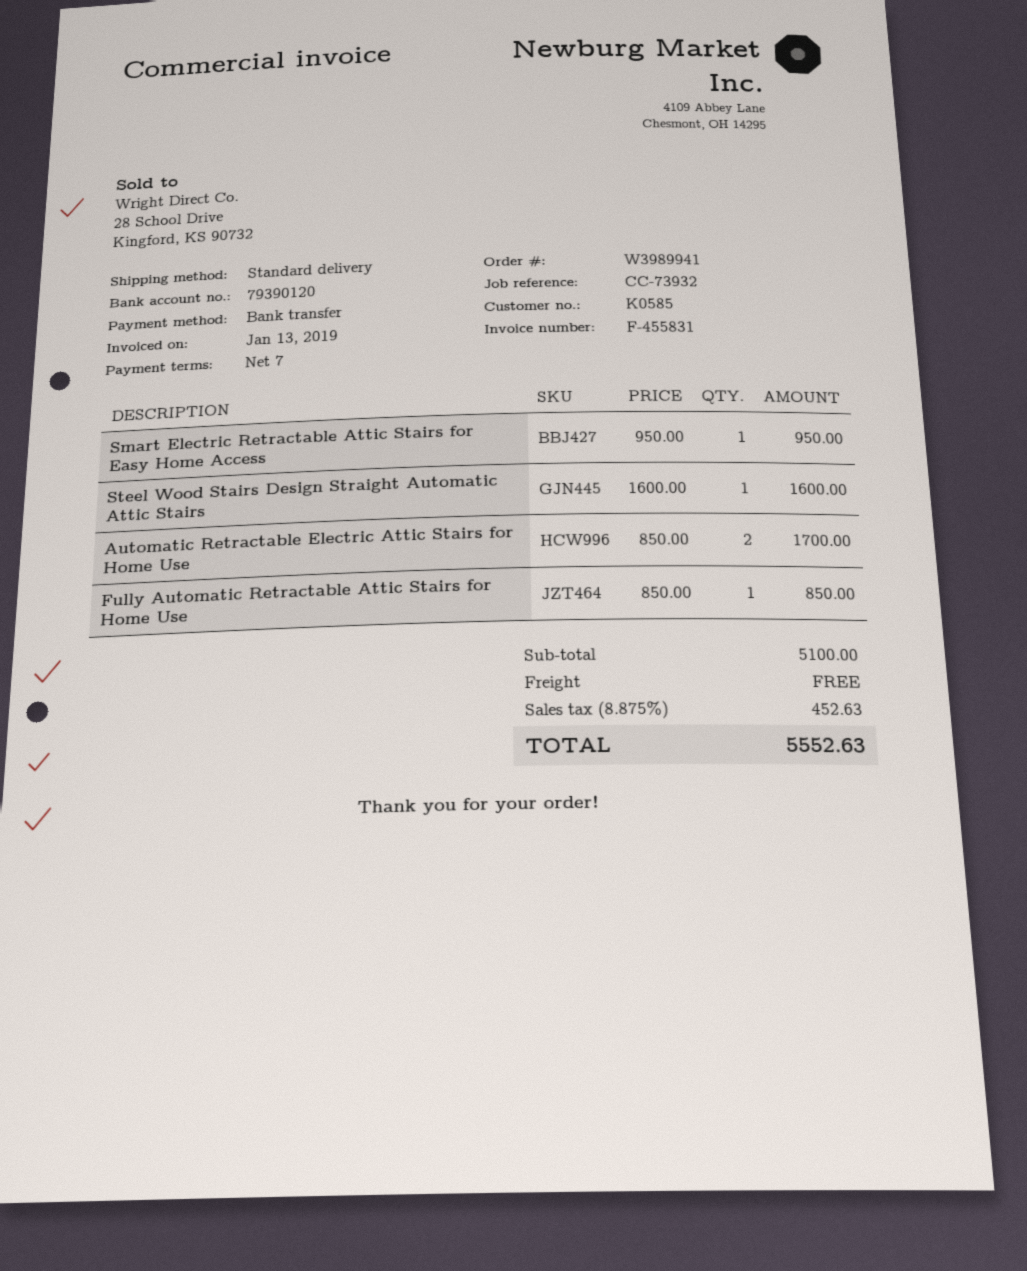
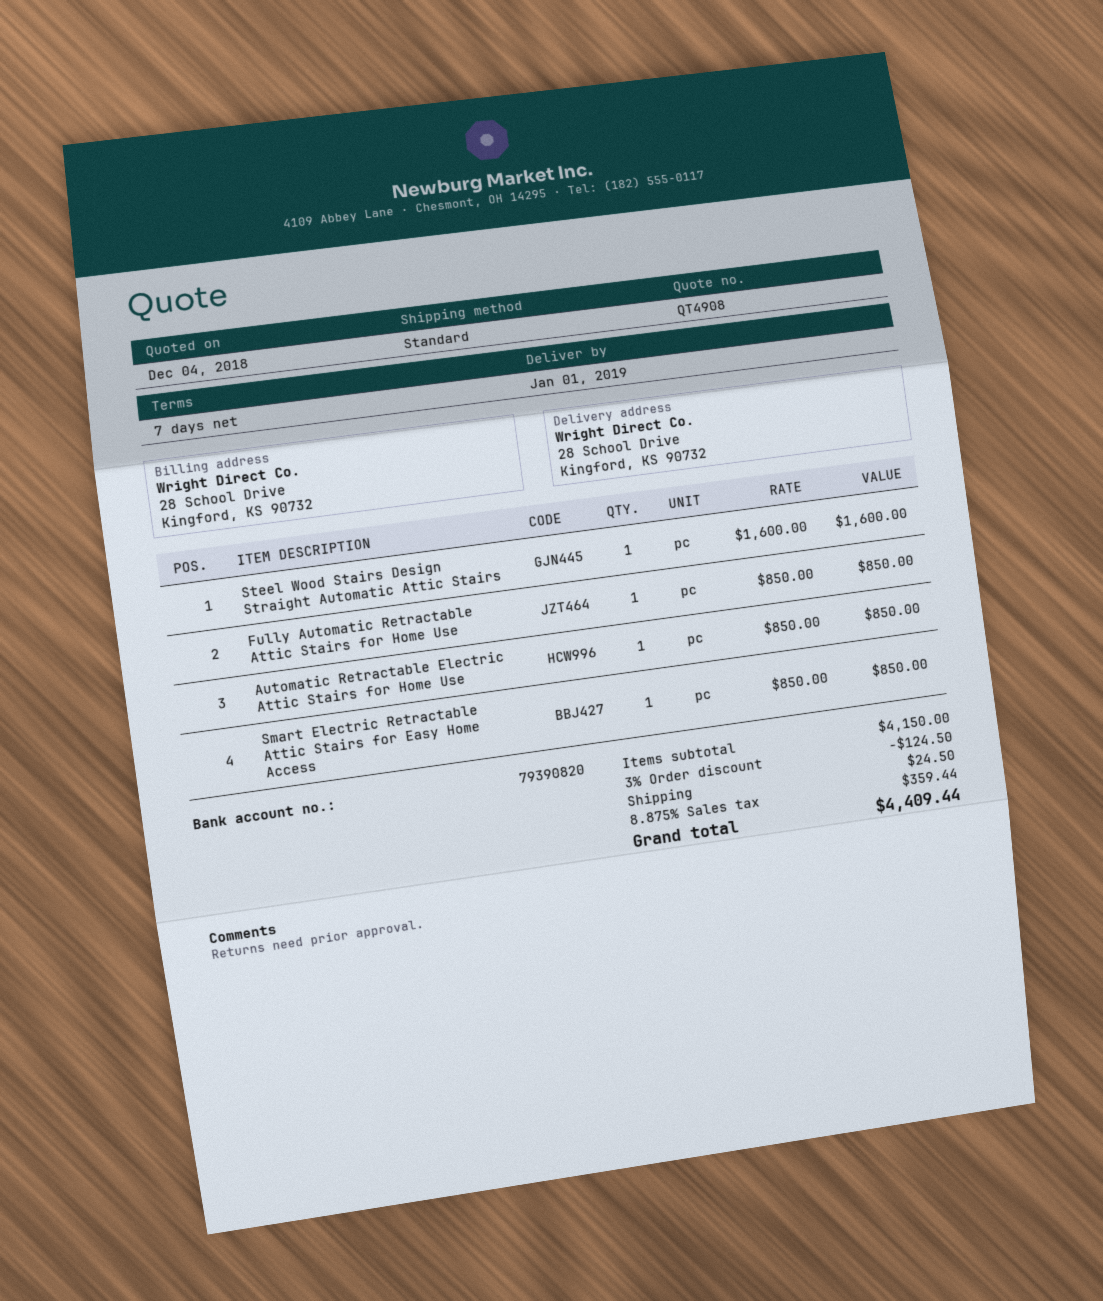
bank account: 79390120 -> 79390820
Smart Electric Retractable Attic Stairs for Easy Home Access: 1 x 950.00 = 950.00 -> 1 x 850.00 = 850.00
Automatic Retractable Electric Attic Stairs for Home Use: 2 x 850.00 = 1700.00 -> 1 x 850.00 = 850.00
subtotal: 5100.00 -> 4150.00
discount: none -> 3% = 124.50
shipping: 0.00 -> 24.50
tax: 8.875% = 452.63 -> 8.875% = 359.44
total: 5552.63 -> 4409.44

